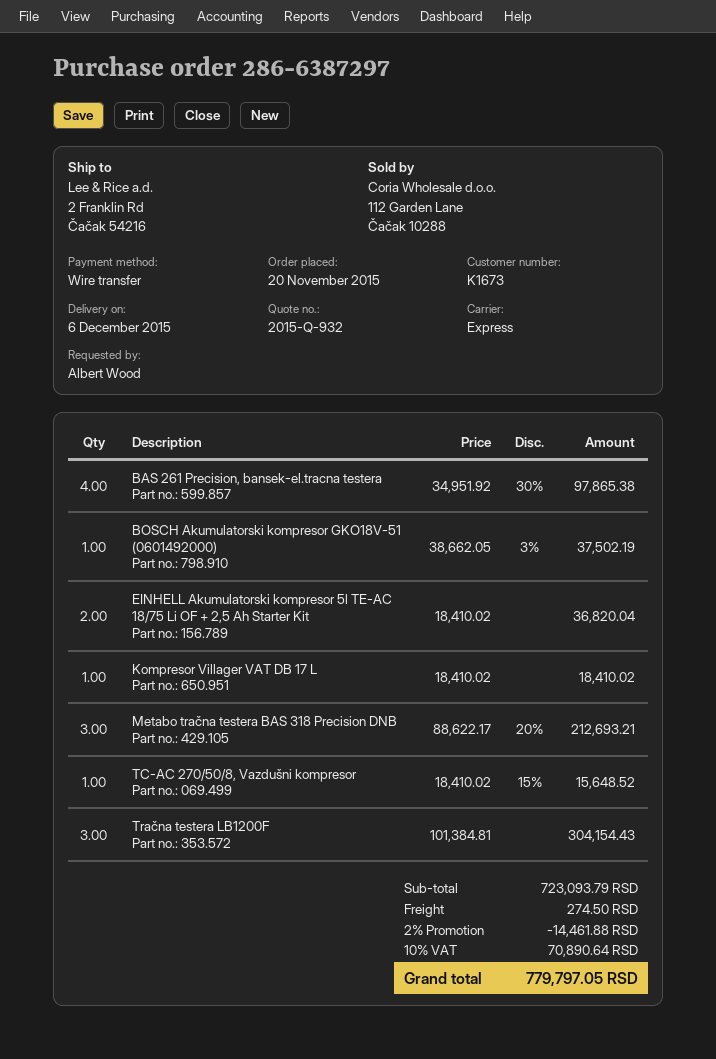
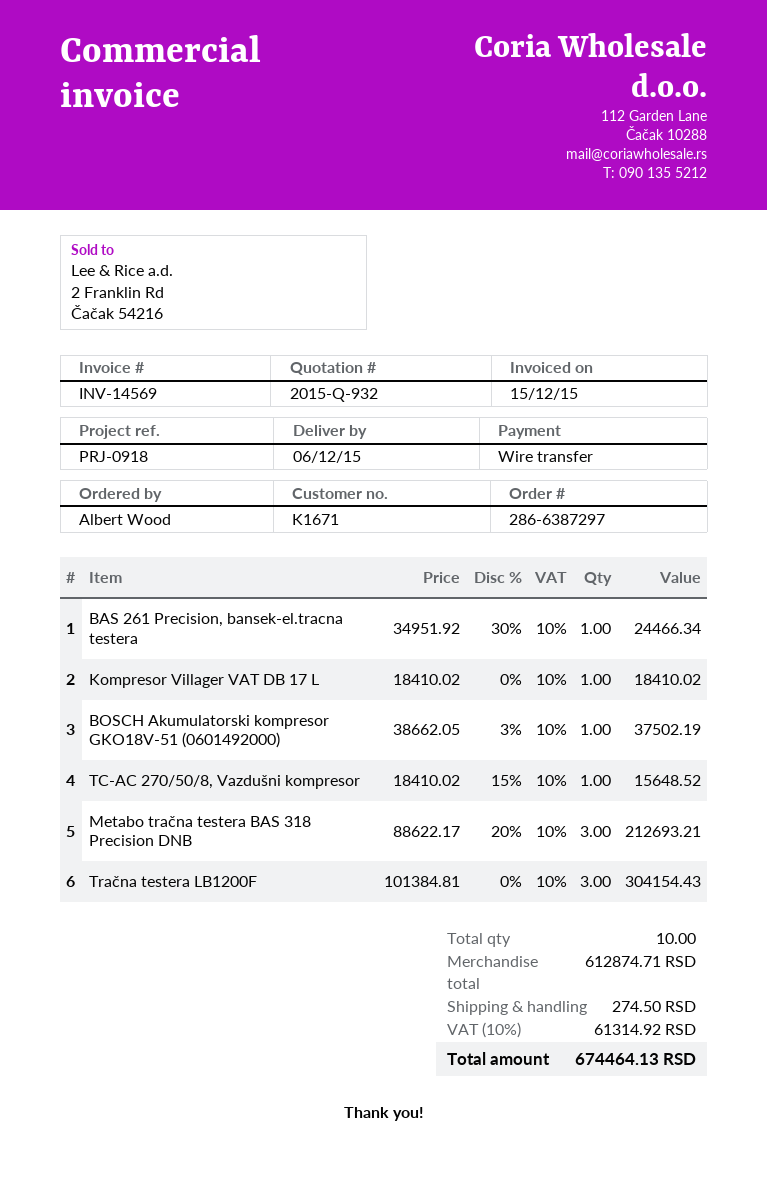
customer number: K1673 -> K1671
BAS 261 Precision, bansek-el.tracna testera: 4 x 34951.92 - 30% = 97865.38 -> 1 x 34951.92 - 30% = 24466.34
EINHELL Akumulatorski kompresor 5l TE-AC 18/75 Li OF + 2,5 Ah Starter Kit: 2 x 18410.02 = 36820.04 -> none
subtotal: 723093.79 -> 612874.71
discount: 2% = 14461.88 -> none
tax: 10% = 70890.64 -> 10% = 61314.92
total: 779797.05 -> 674464.13

